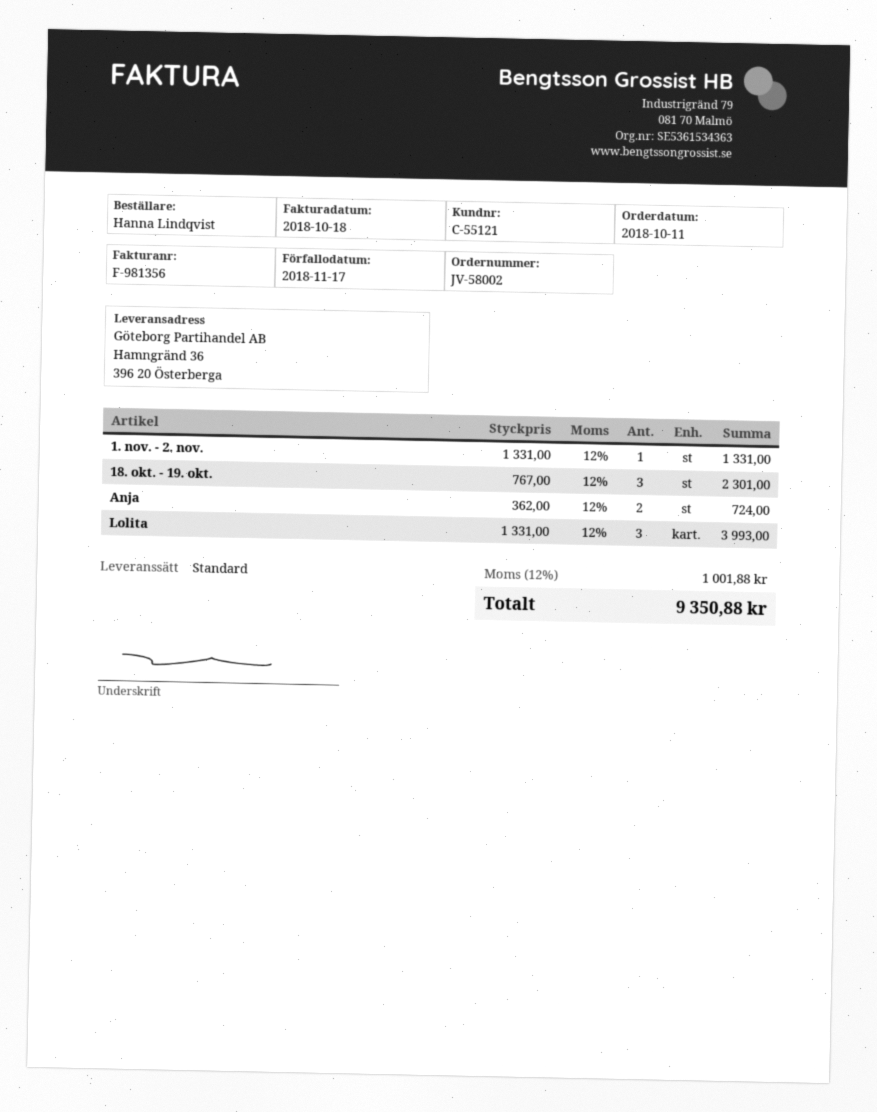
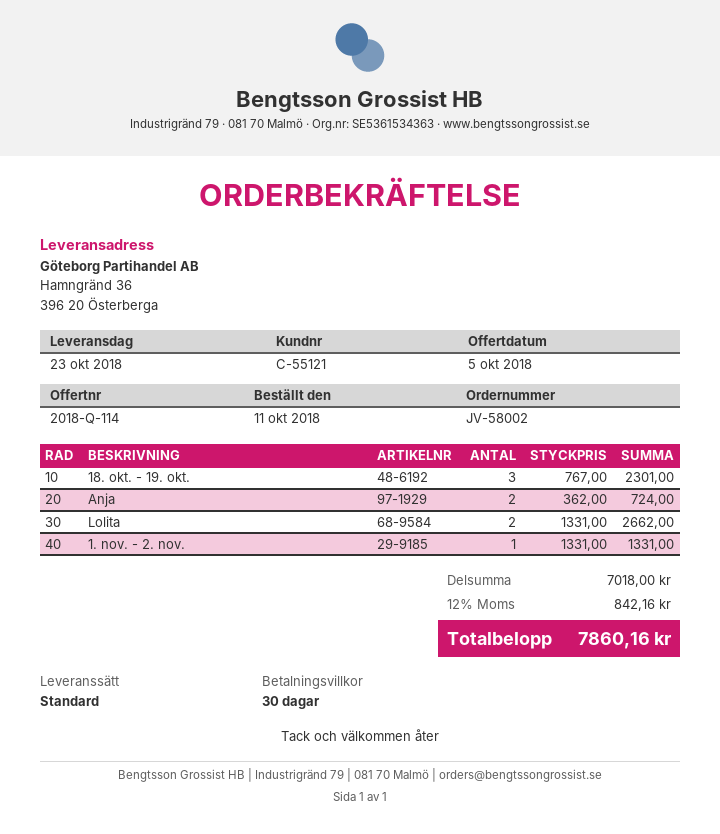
Lolita: 3 x 1331.00 = 3993.00 -> 2 x 1331.00 = 2662.00
tax: 12% = 1001.88 -> 12% = 842.16
total: 9350.88 -> 7860.16

